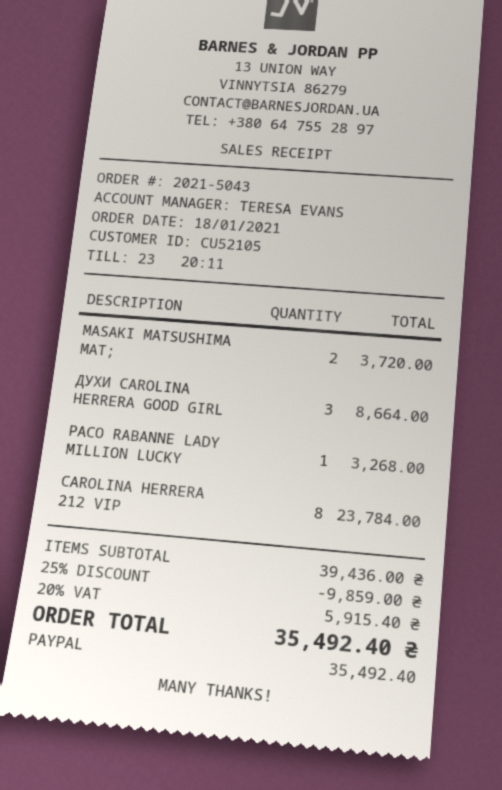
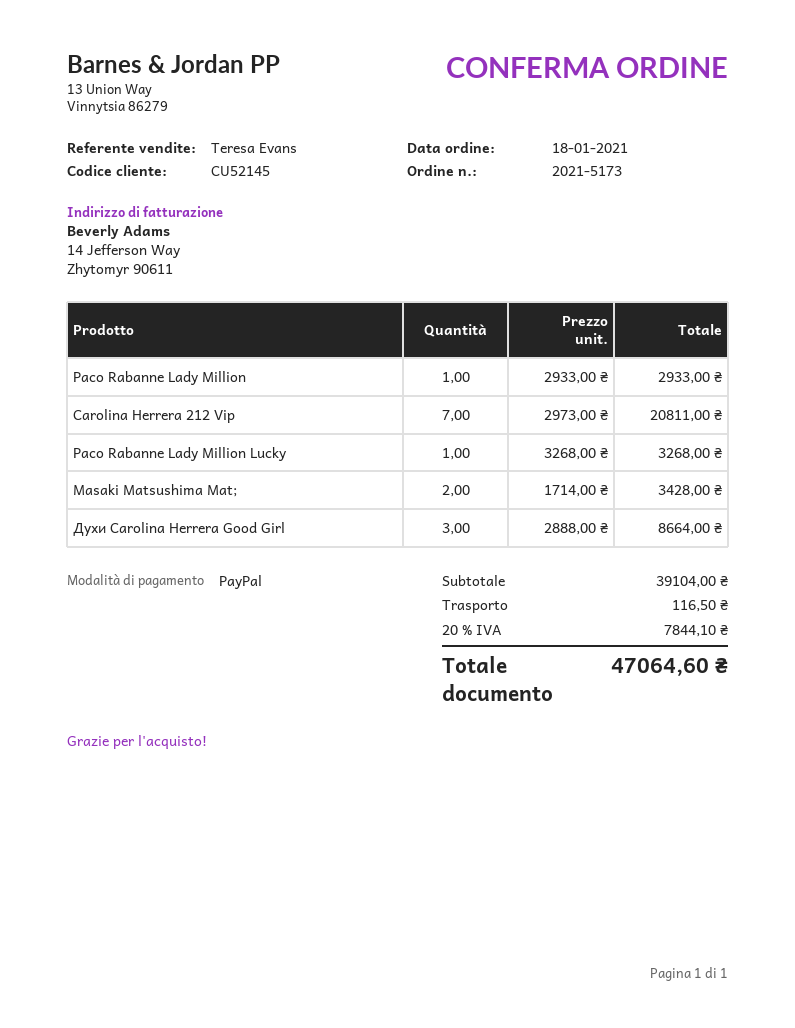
order number: 2021-5043 -> 2021-5173
customer number: CU52105 -> CU52145
MASAKI MATSUSHIMA MAT;: 2 for 3720.00 -> 2 for 3428.00
CAROLINA HERRERA 212 VIP: 8 for 23784.00 -> 7 for 20811.00
Paco Rabanne Lady Million: none -> 1 for 2933.00
subtotal: 39436.00 -> 39104.00
discount: 25% = 9859.00 -> none
shipping: none -> 116.50
tax: 20% = 5915.40 -> 20% = 7844.10
total: 35492.40 -> 47064.60

